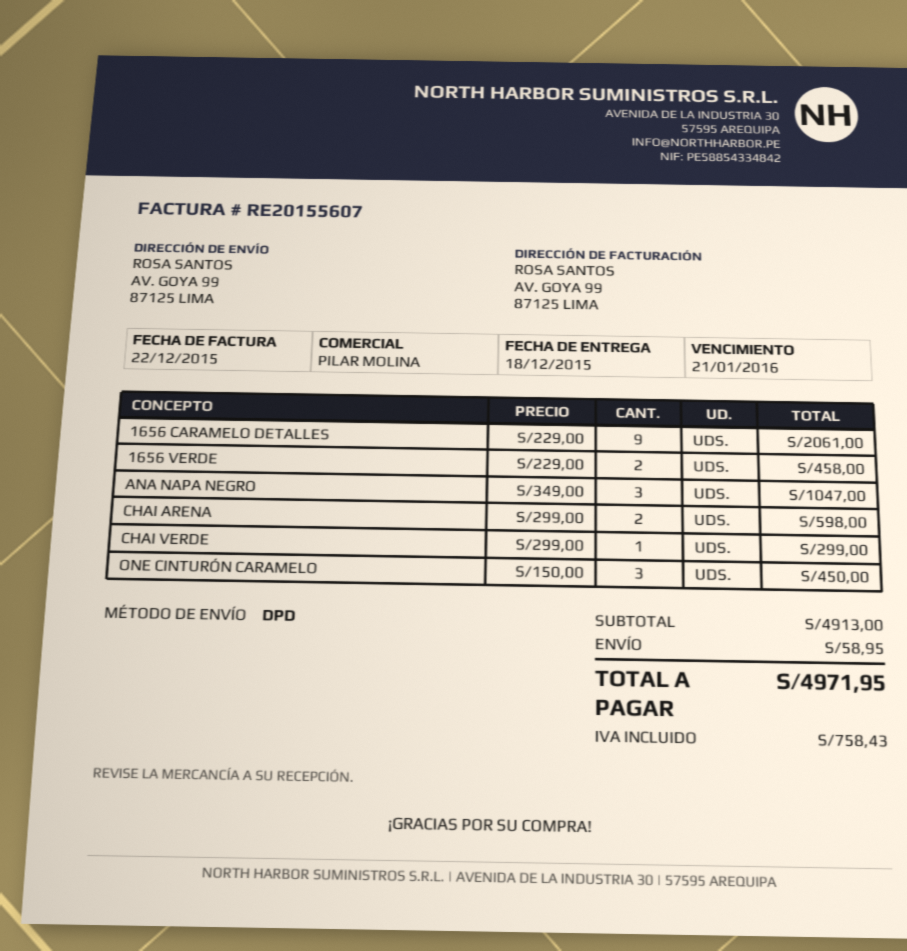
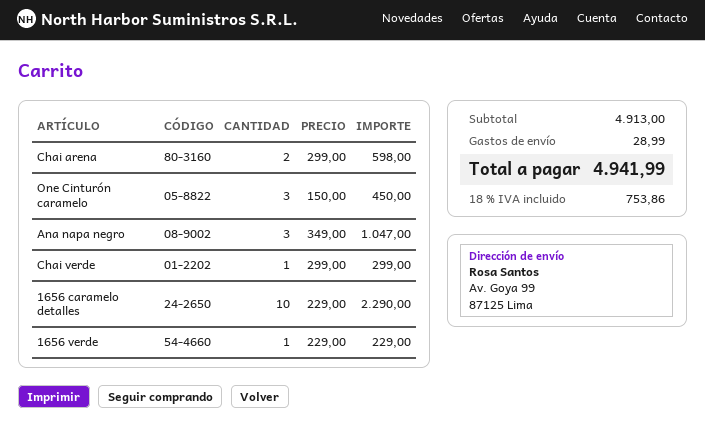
1656 CARAMELO DETALLES: 9 x 229.00 = 2061.00 -> 10 x 229.00 = 2290.00
1656 VERDE: 2 x 229.00 = 458.00 -> 1 x 229.00 = 229.00
shipping: 58.95 -> 28.99
tax: 758.43 -> 753.86
total: 4971.95 -> 4941.99

